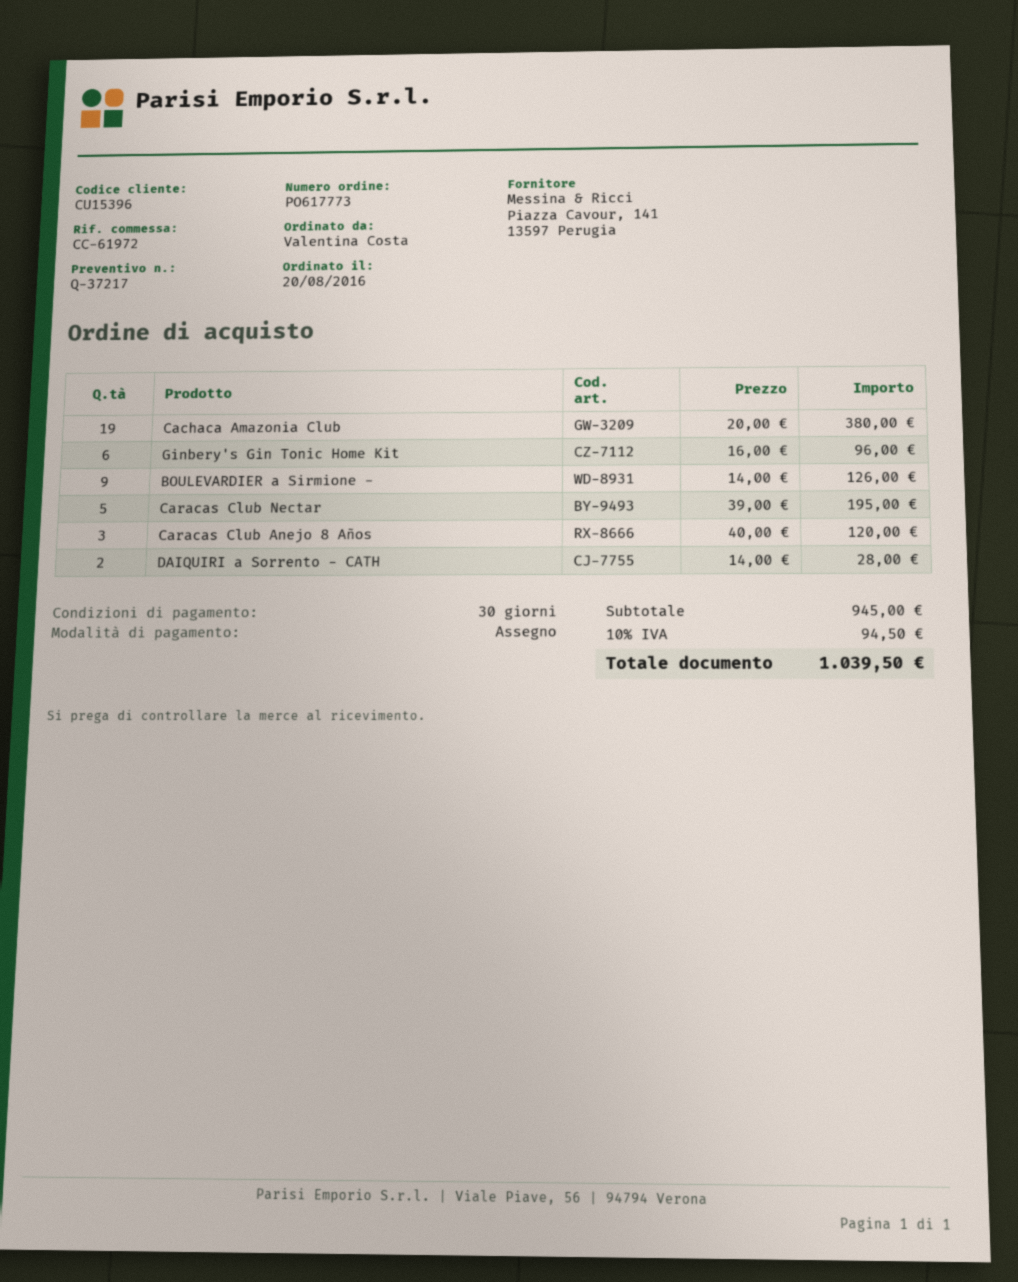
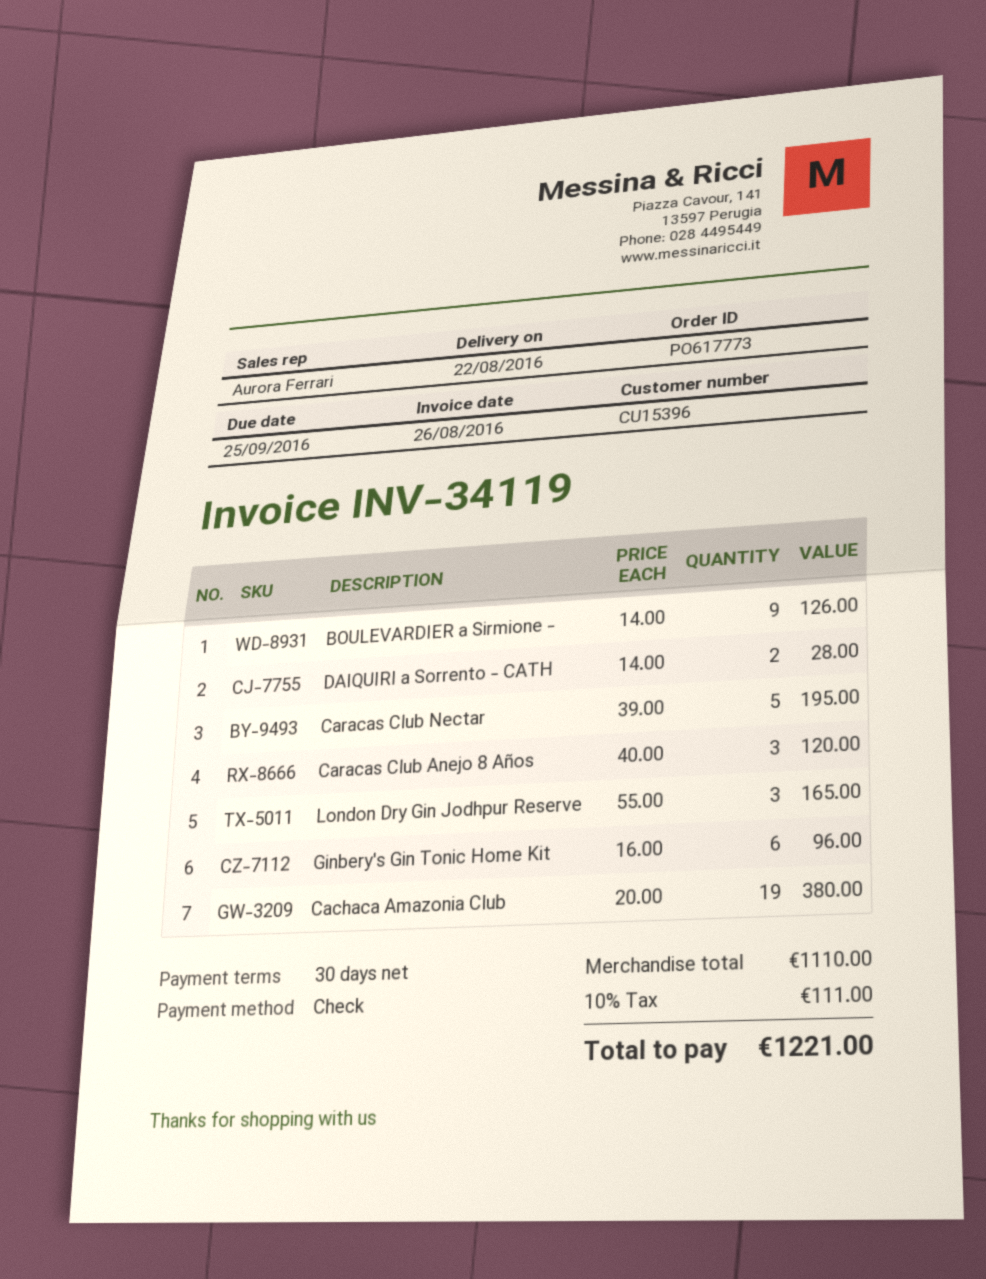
London Dry Gin Jodhpur Reserve: none -> 3 x 55.00 = 165.00
subtotal: 945.00 -> 1110.00
tax: 10% = 94.50 -> 10% = 111.00
total: 1039.50 -> 1221.00

